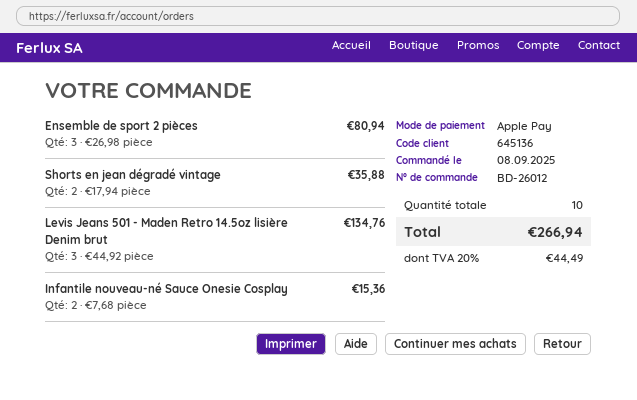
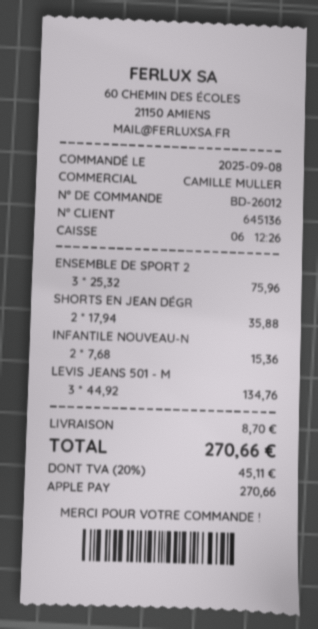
Ensemble de sport 2 pièces: 3 x 26.98 = 80.94 -> 3 x 25.32 = 75.96
shipping: none -> 8.70
tax: 20% = 44.49 -> 20% = 45.11
total: 266.94 -> 270.66

